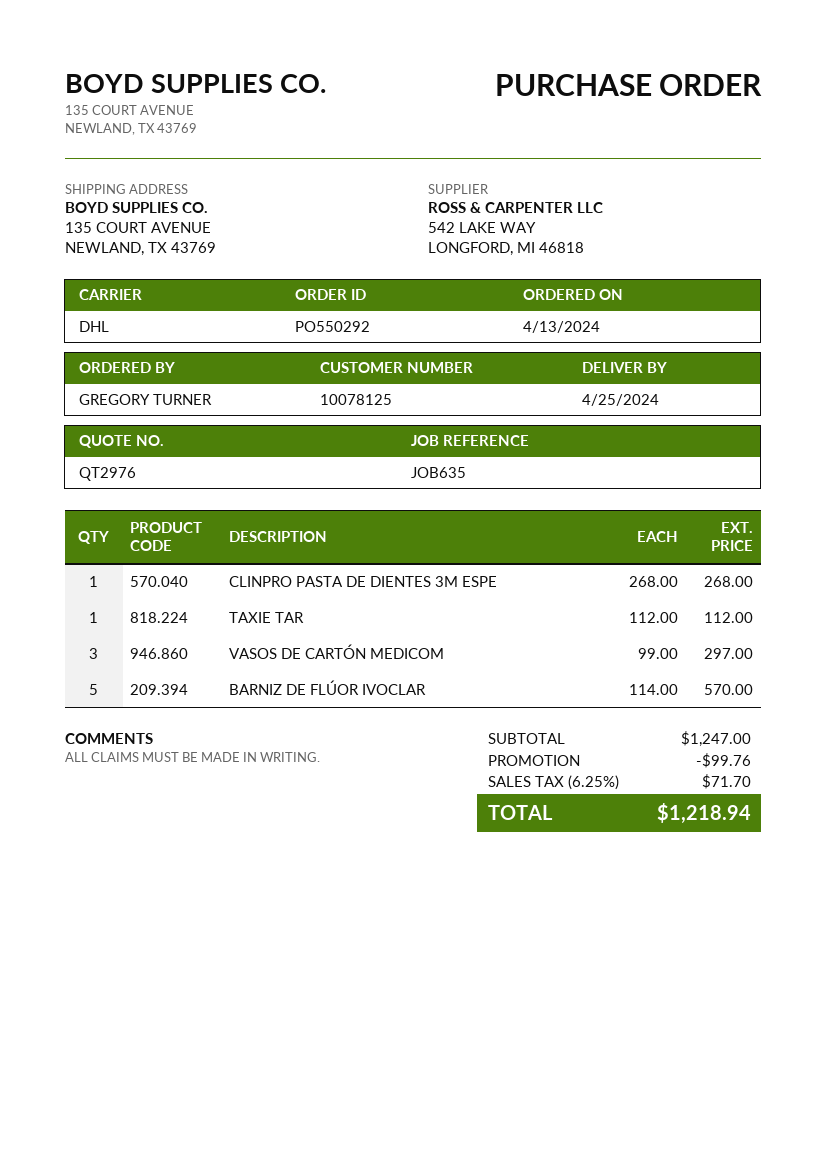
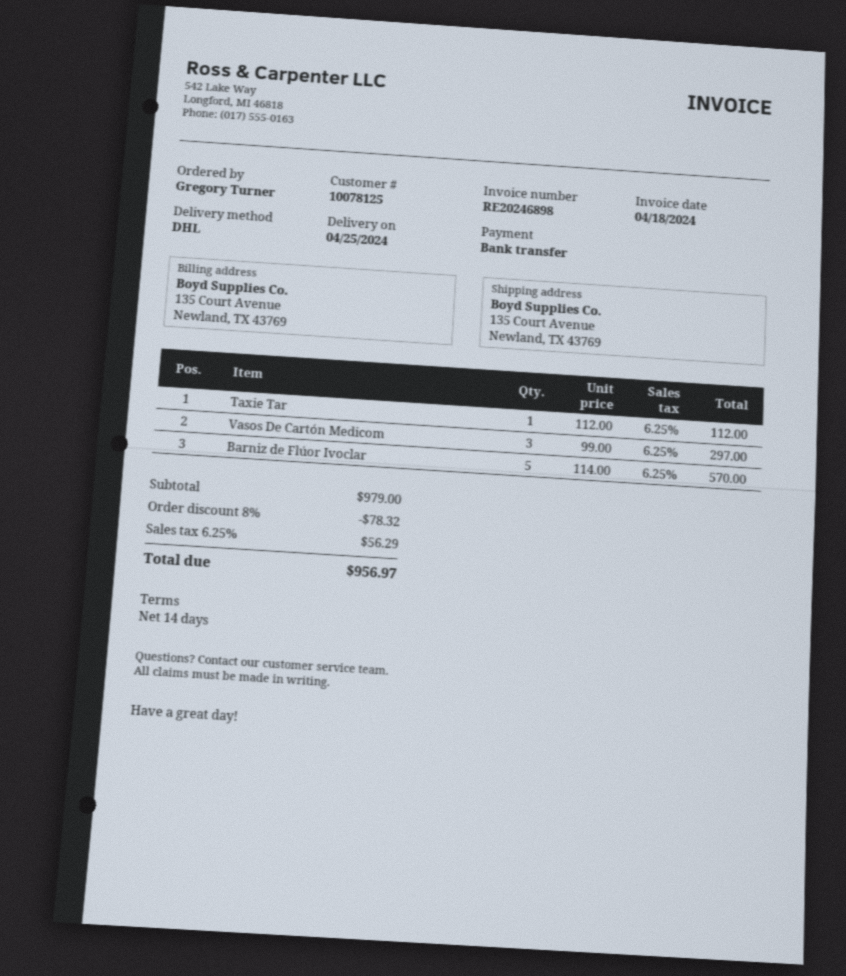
CLINPRO PASTA DE DIENTES 3M ESPE: 1 x 268.00 = 268.00 -> none
subtotal: 1247.00 -> 979.00
discount: 99.76 -> 78.32
tax: 6.25% = 71.70 -> 6.25% = 56.29
total: 1218.94 -> 956.97

